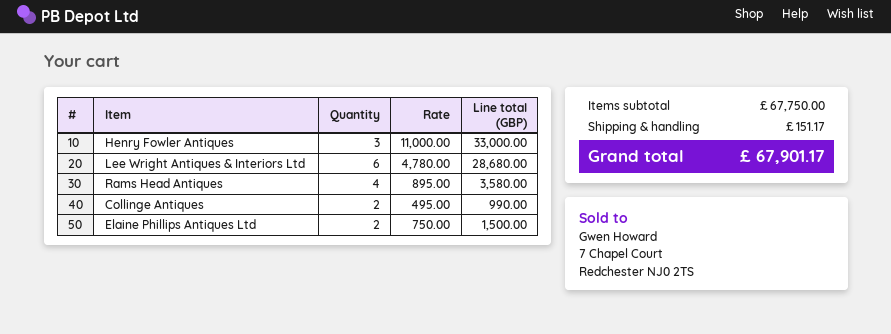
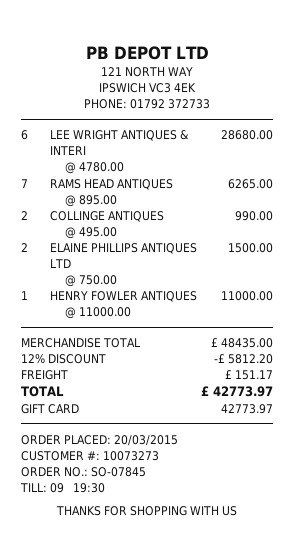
Henry Fowler Antiques: 3 x 11000.00 = 33000.00 -> 1 x 11000.00 = 11000.00
Rams Head Antiques: 4 x 895.00 = 3580.00 -> 7 x 895.00 = 6265.00
subtotal: 67750.00 -> 48435.00
discount: none -> 12% = 5812.20
total: 67901.17 -> 42773.97

